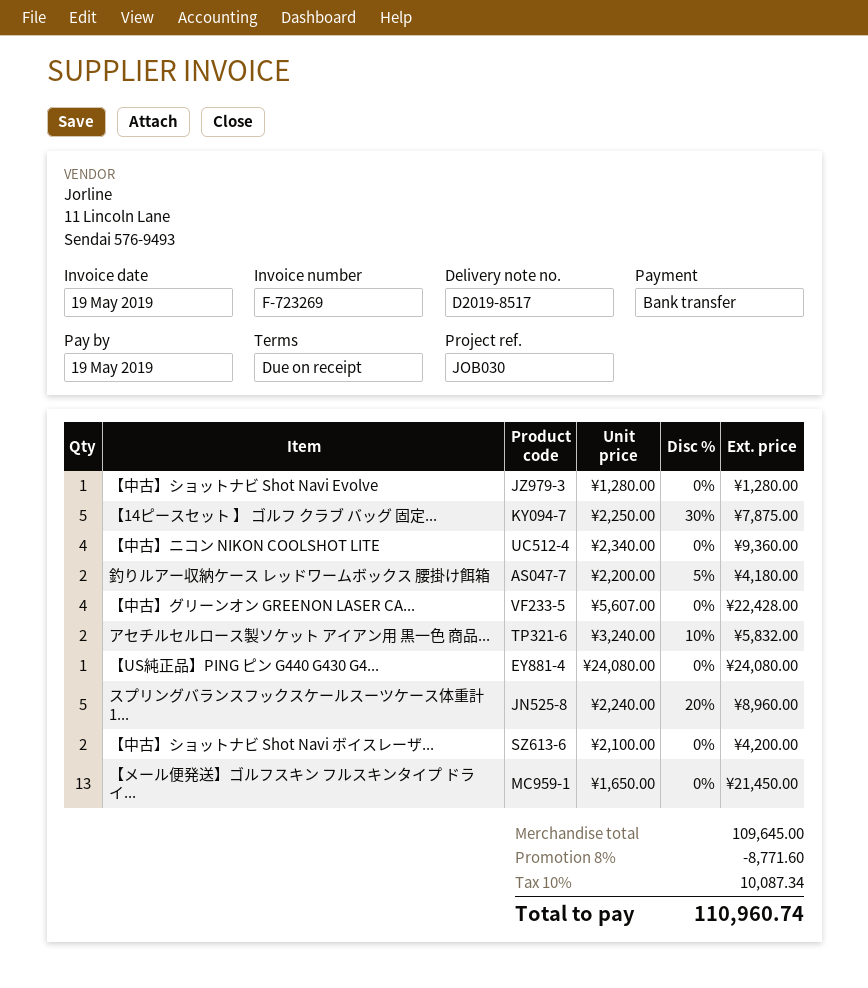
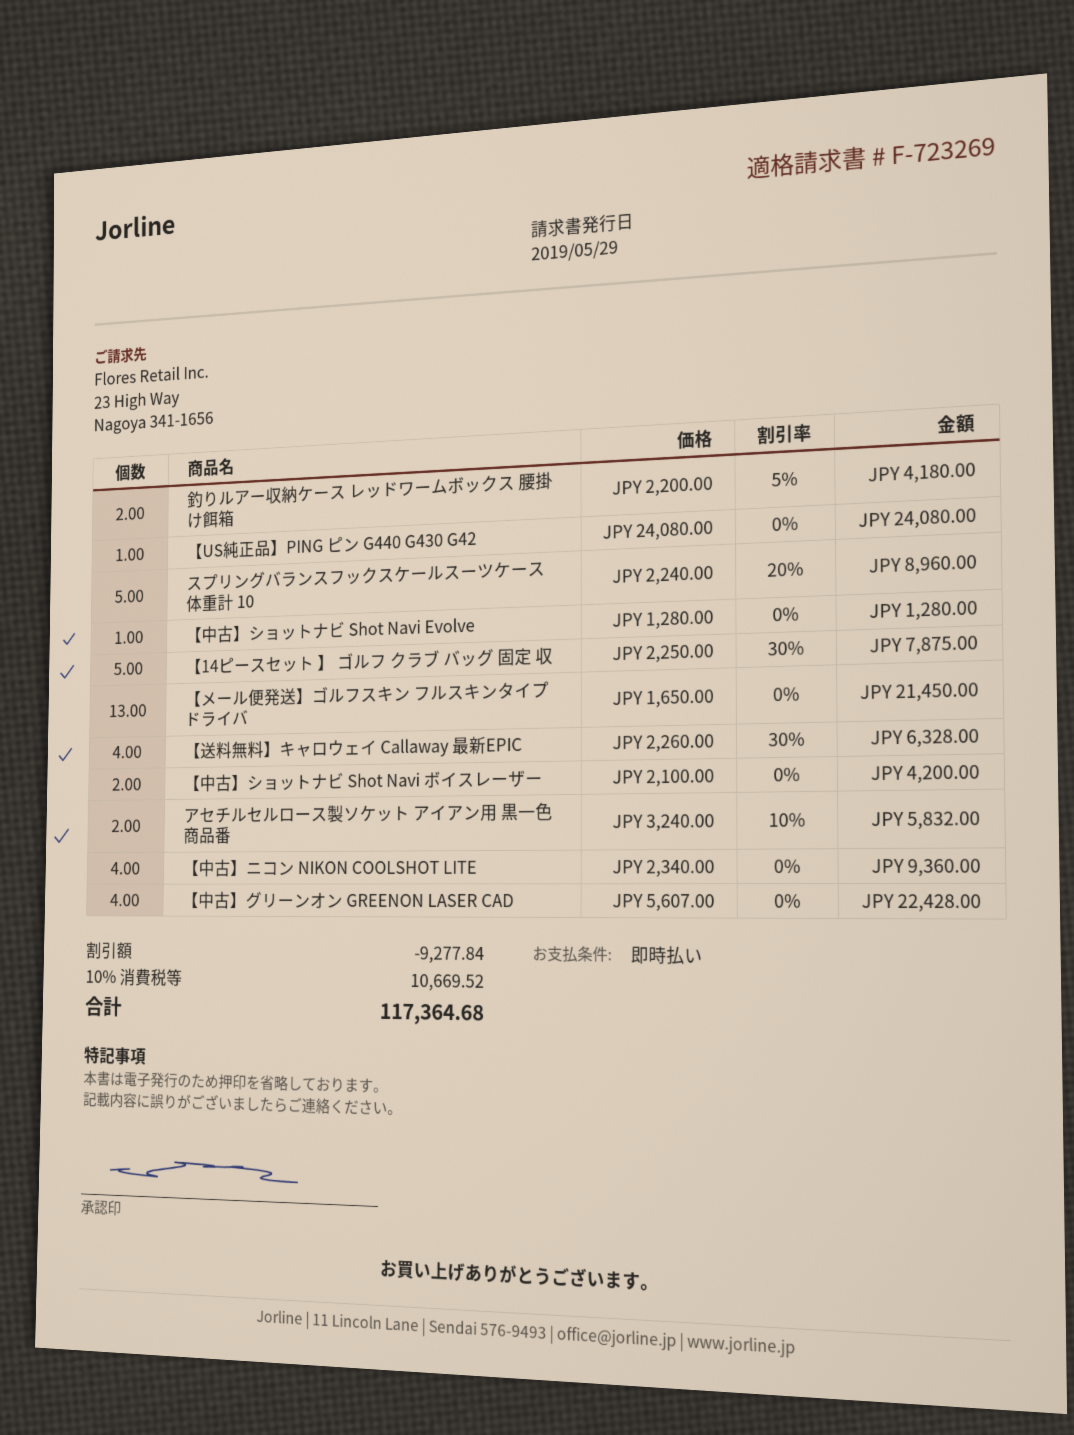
invoice date: 2019-05-19 -> 2019-05-29
【送料無料】キャロウェイ Callaway 最新EPIC: none -> 4 x 2260.00 - 30% = 6328.00
discount: 8771.60 -> 9277.84
tax: 10% = 10087.34 -> 10% = 10669.52
total: 110960.74 -> 117364.68

